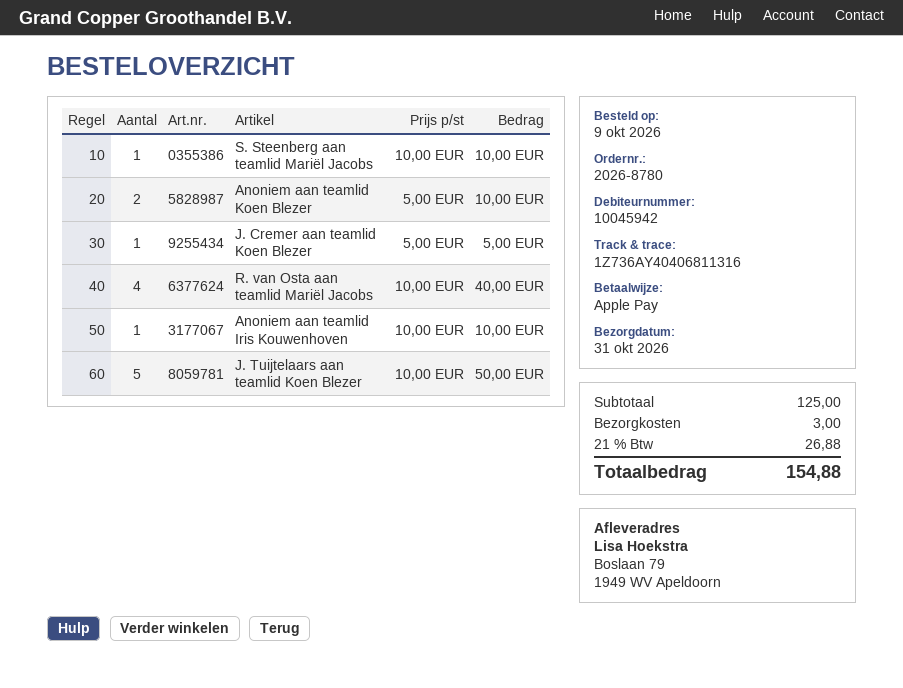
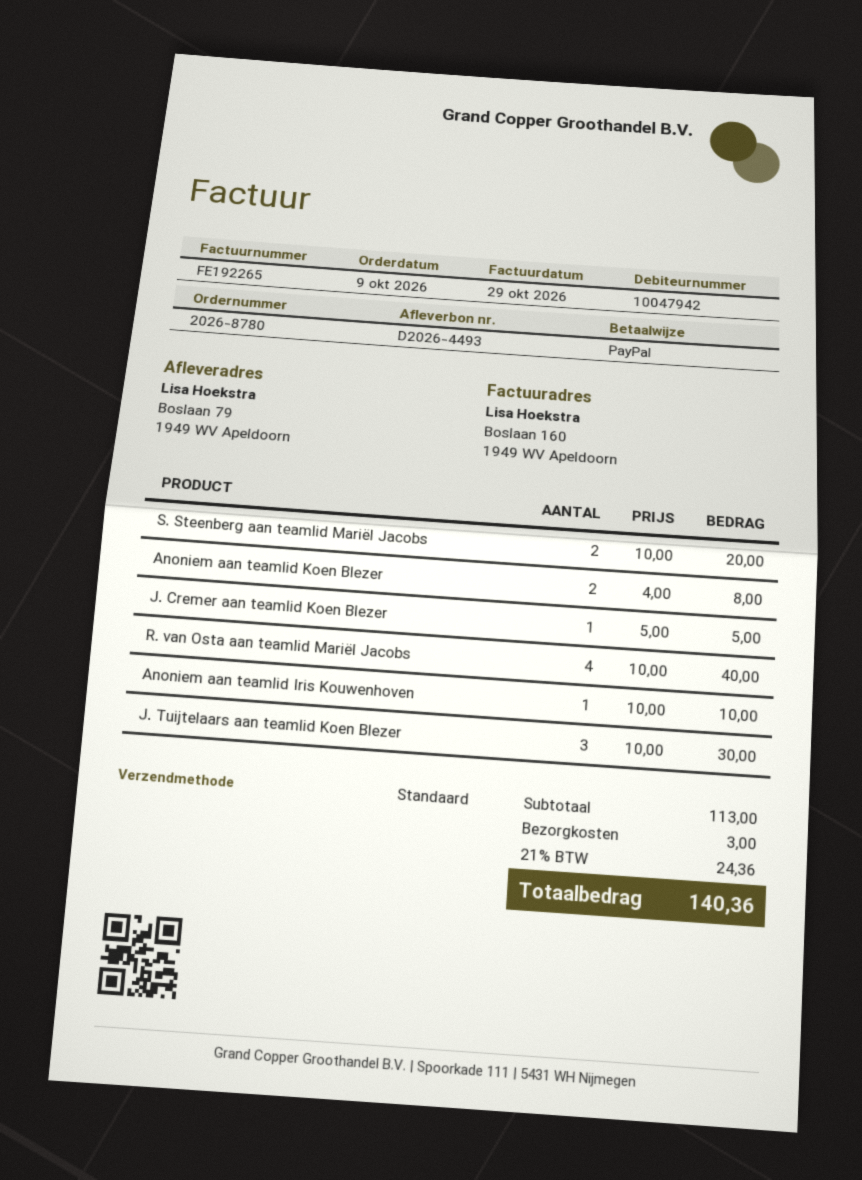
customer number: 10045942 -> 10047942
payment method: Apple Pay -> PayPal
S. Steenberg aan teamlid Mariël Jacobs: 1 x 10.00 = 10.00 -> 2 x 10.00 = 20.00
Anoniem aan teamlid Koen Blezer: 2 x 5.00 = 10.00 -> 2 x 4.00 = 8.00
J. Tuijtelaars aan teamlid Koen Blezer: 5 x 10.00 = 50.00 -> 3 x 10.00 = 30.00
subtotal: 125.00 -> 113.00
tax: 21% = 26.88 -> 21% = 24.36
total: 154.88 -> 140.36

